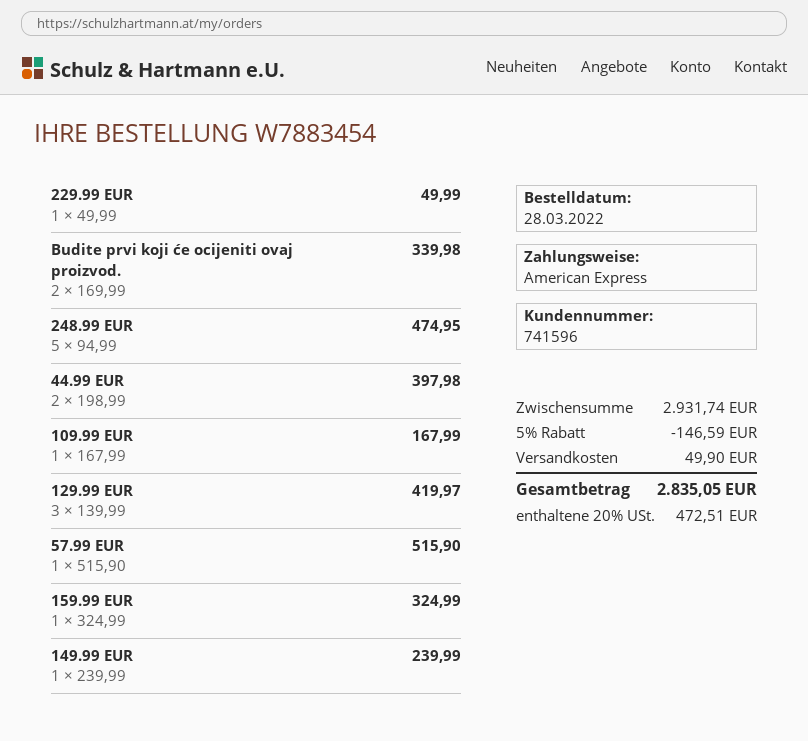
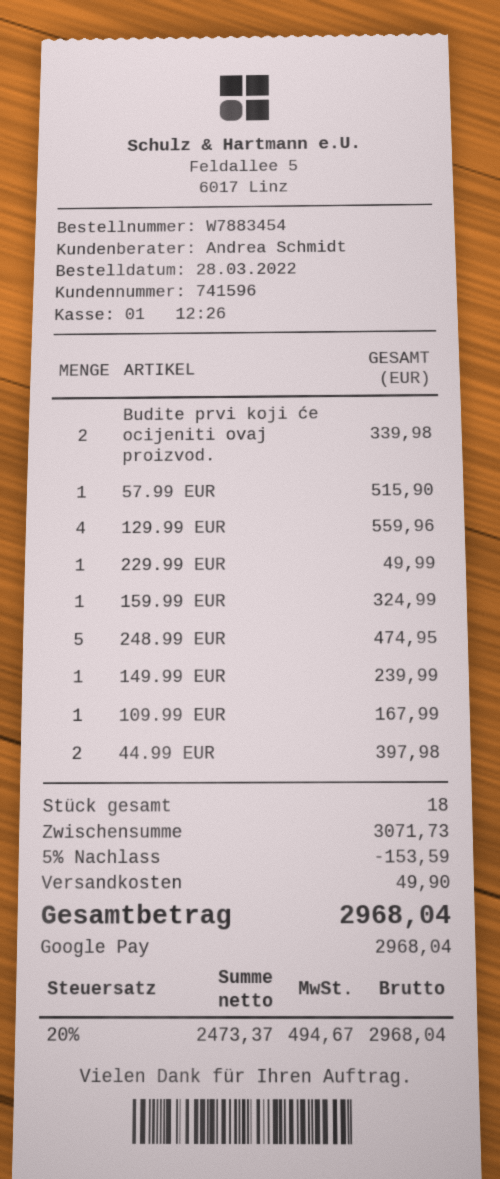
payment method: American Express -> Google Pay
129.99 EUR: 3 for 419.97 -> 4 for 559.96
subtotal: 2931.74 -> 3071.73
discount: 5% = 146.59 -> 5% = 153.59
tax: 20% = 472.51 -> 20% = 494.67
total: 2835.05 -> 2968.04

